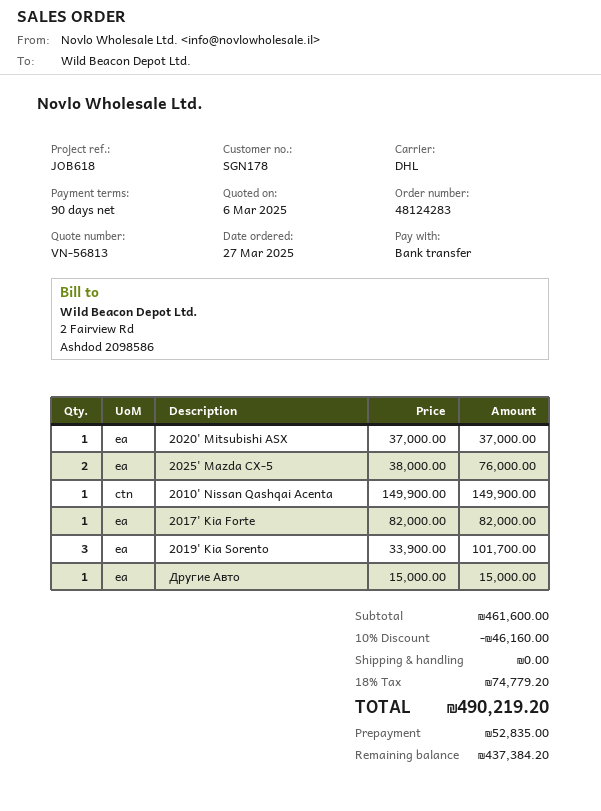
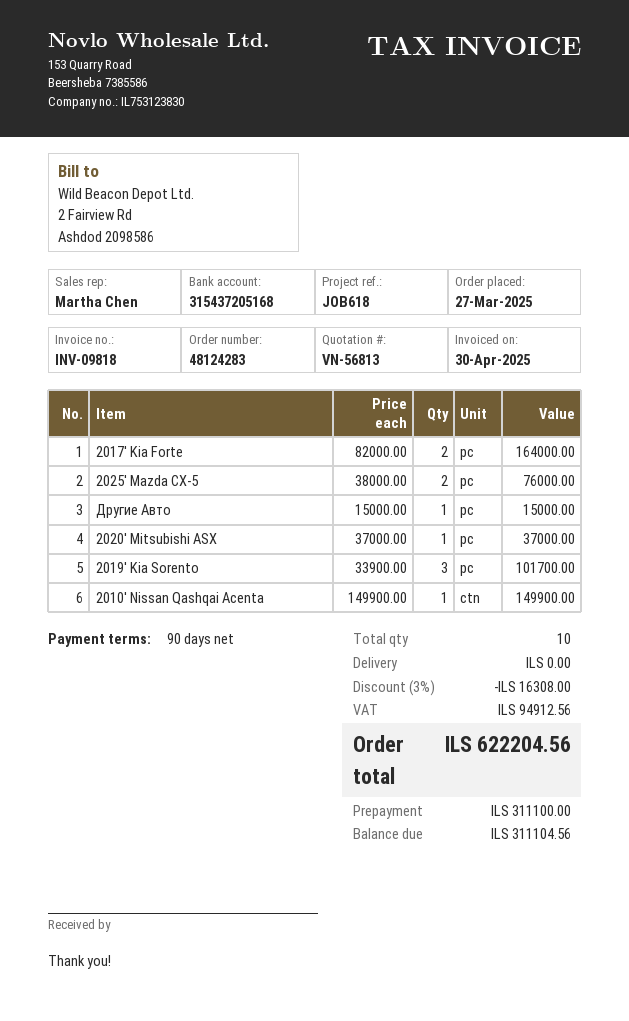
2017' Kia Forte: 1 x 82000.00 = 82000.00 -> 2 x 82000.00 = 164000.00
discount: 10% = 46160.00 -> 3% = 16308.00
tax: 74779.20 -> 94912.56
total: 490219.20 -> 622204.56
deposit: 52835.00 -> 311100.00
balance: 437384.20 -> 311104.56

